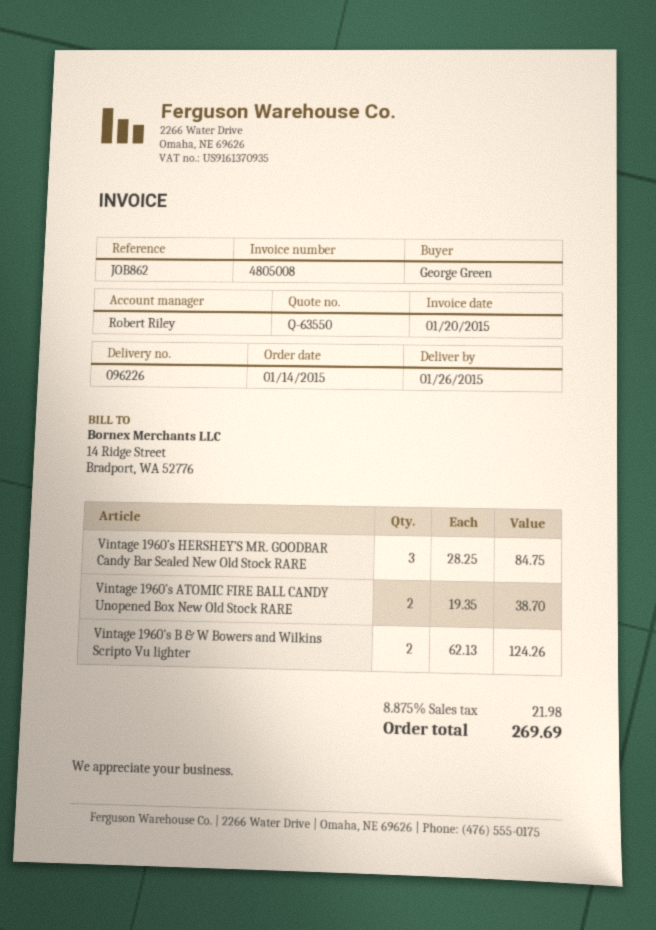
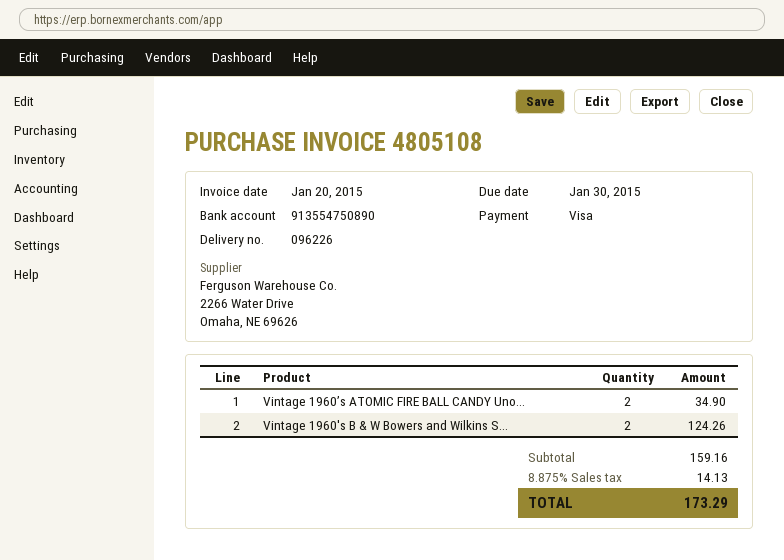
invoice number: 4805008 -> 4805108
Vintage 1960’s HERSHEY’S MR. GOODBAR Candy Bar Sealed New Old Stock RARE: 3 for 84.75 -> none
Vintage 1960’s ATOMIC FIRE BALL CANDY Unopened Box New Old Stock RARE: 2 for 38.70 -> 2 for 34.90
tax: 8.875% = 21.98 -> 8.875% = 14.13
total: 269.69 -> 173.29

